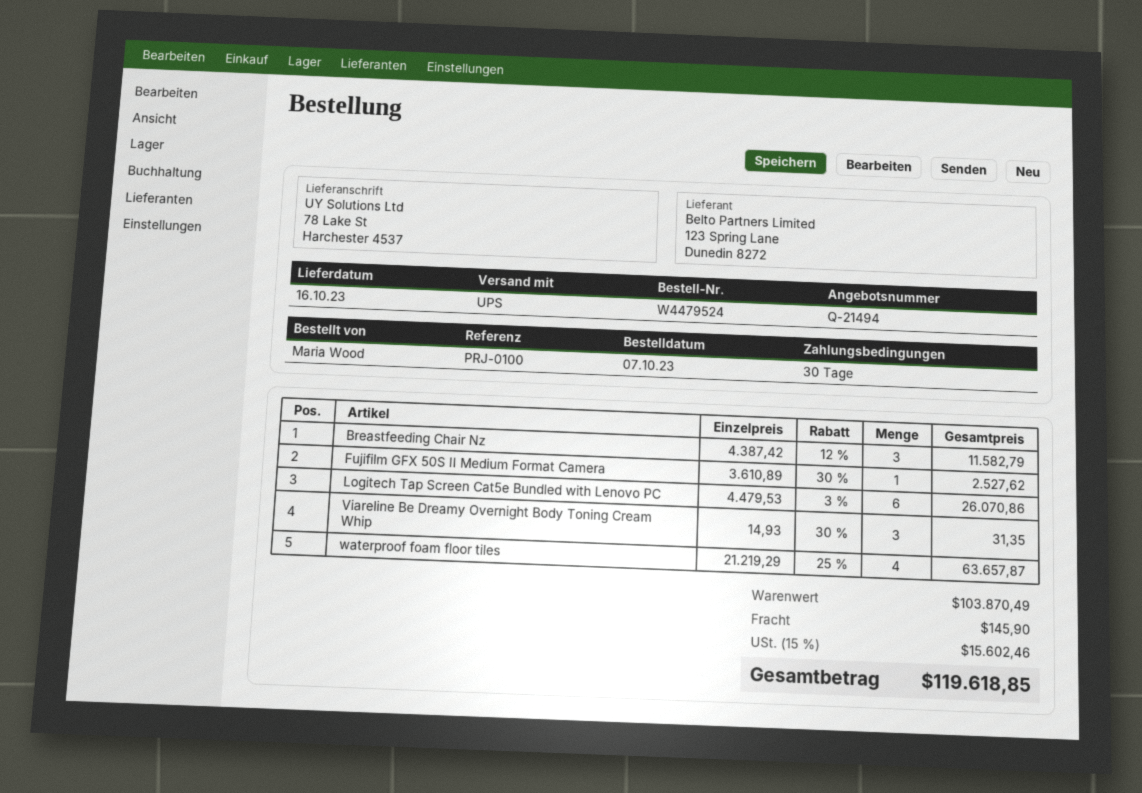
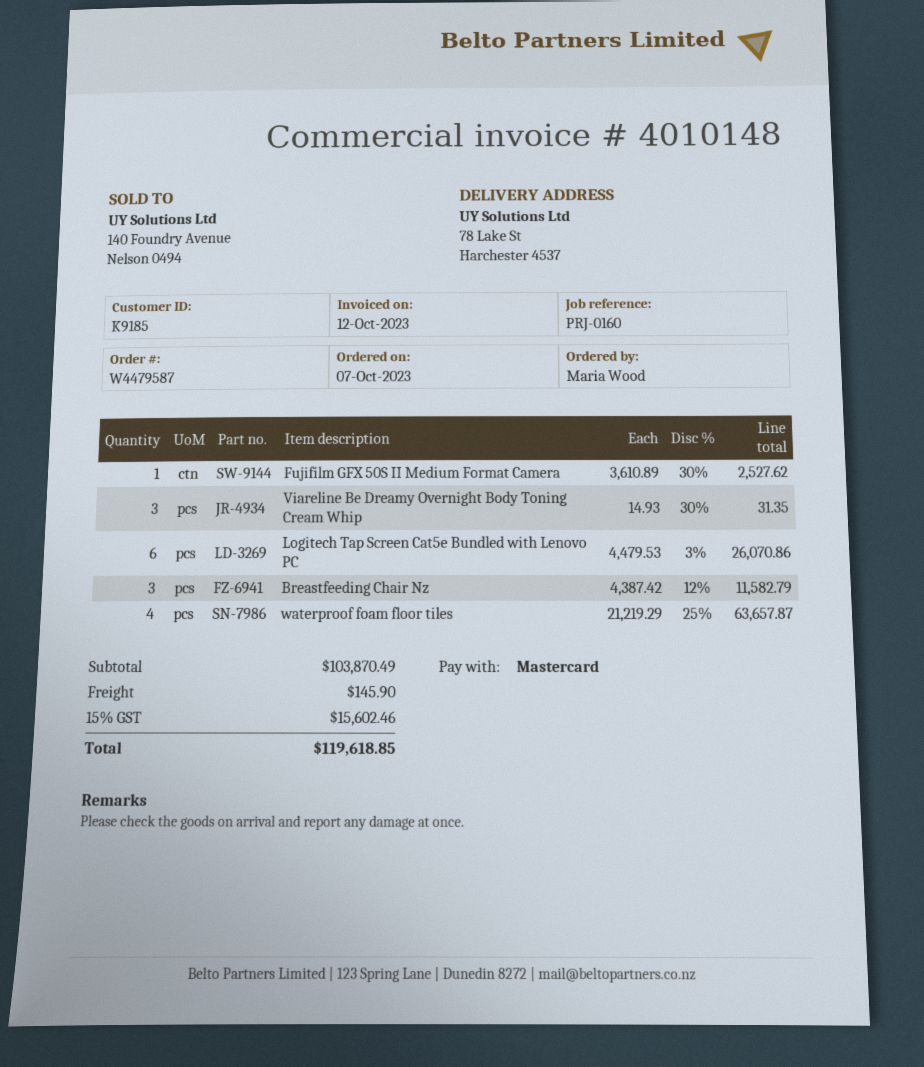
order number: W4479524 -> W4479587
reference: PRJ-0100 -> PRJ-0160

